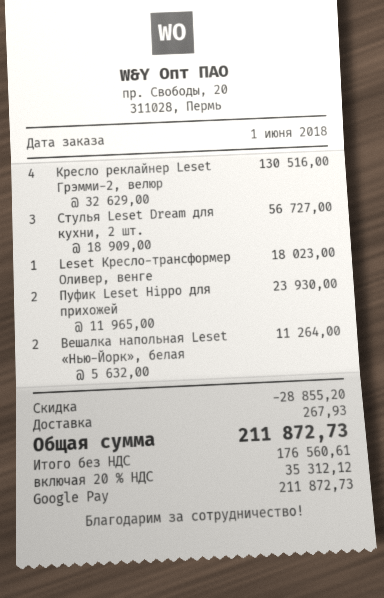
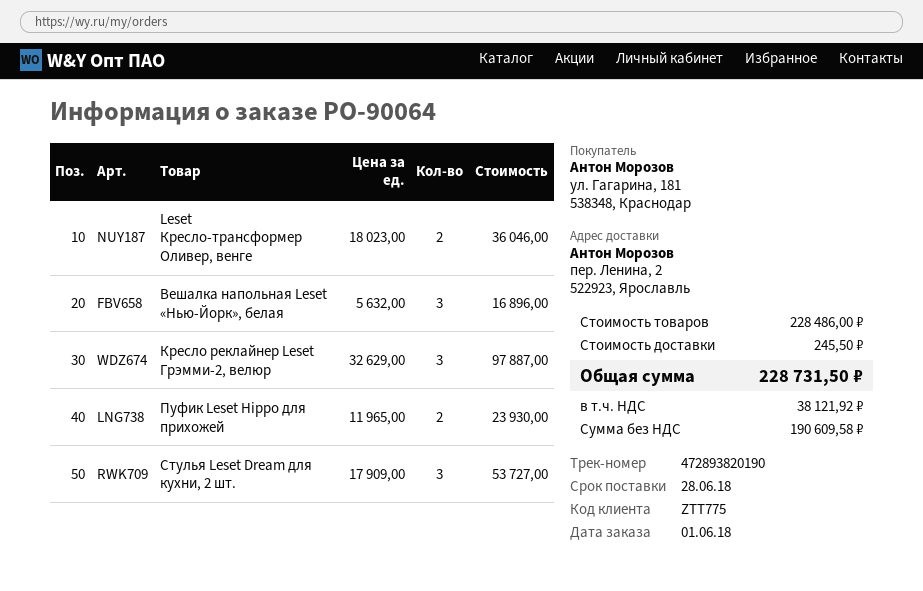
Кресло реклайнер Leset Грэмми-2, велюр: 4 x 32629.00 = 130516.00 -> 3 x 32629.00 = 97887.00
Стулья Leset Dream для кухни, 2 шт.: 3 x 18909.00 = 56727.00 -> 3 x 17909.00 = 53727.00
Leset Кресло-трансформер Оливер, венге: 1 x 18023.00 = 18023.00 -> 2 x 18023.00 = 36046.00
Вешалка напольная Leset «Нью-Йорк», белая: 2 x 5632.00 = 11264.00 -> 3 x 5632.00 = 16896.00
discount: 28855.20 -> none
shipping: 267.93 -> 245.50
net: 176560.61 -> 190609.58
tax: 35312.12 -> 38121.92
total: 211872.73 -> 228731.50

